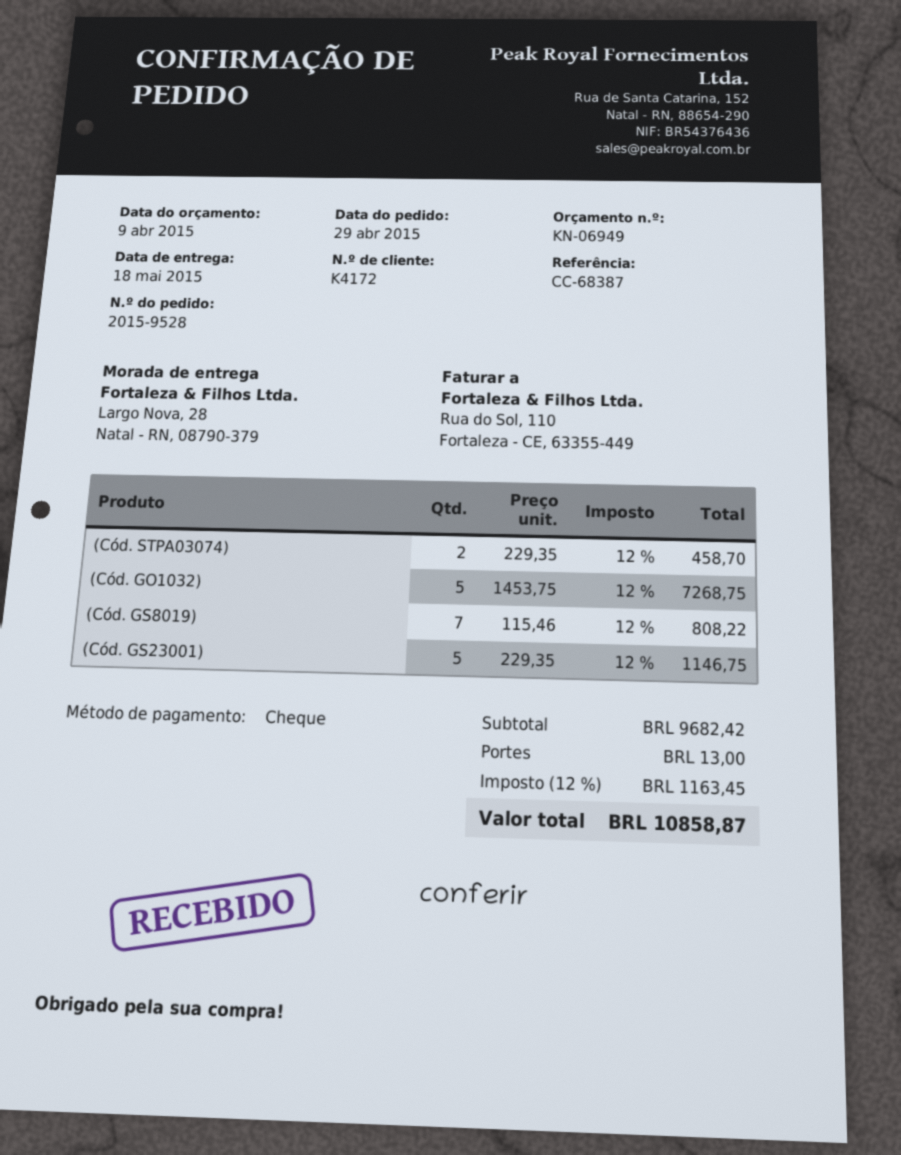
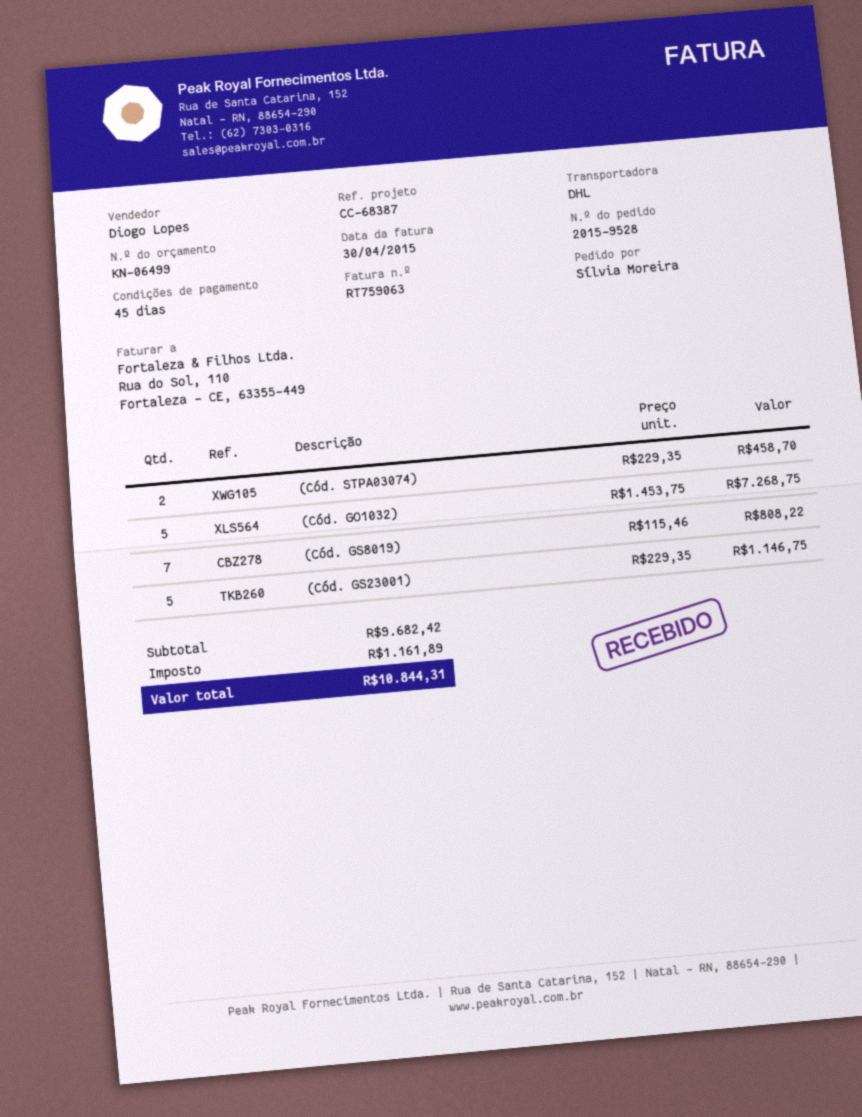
quote number: KN-06949 -> KN-06499
shipping: 13.00 -> none
tax: 1163.45 -> 1161.89
total: 10858.87 -> 10844.31

